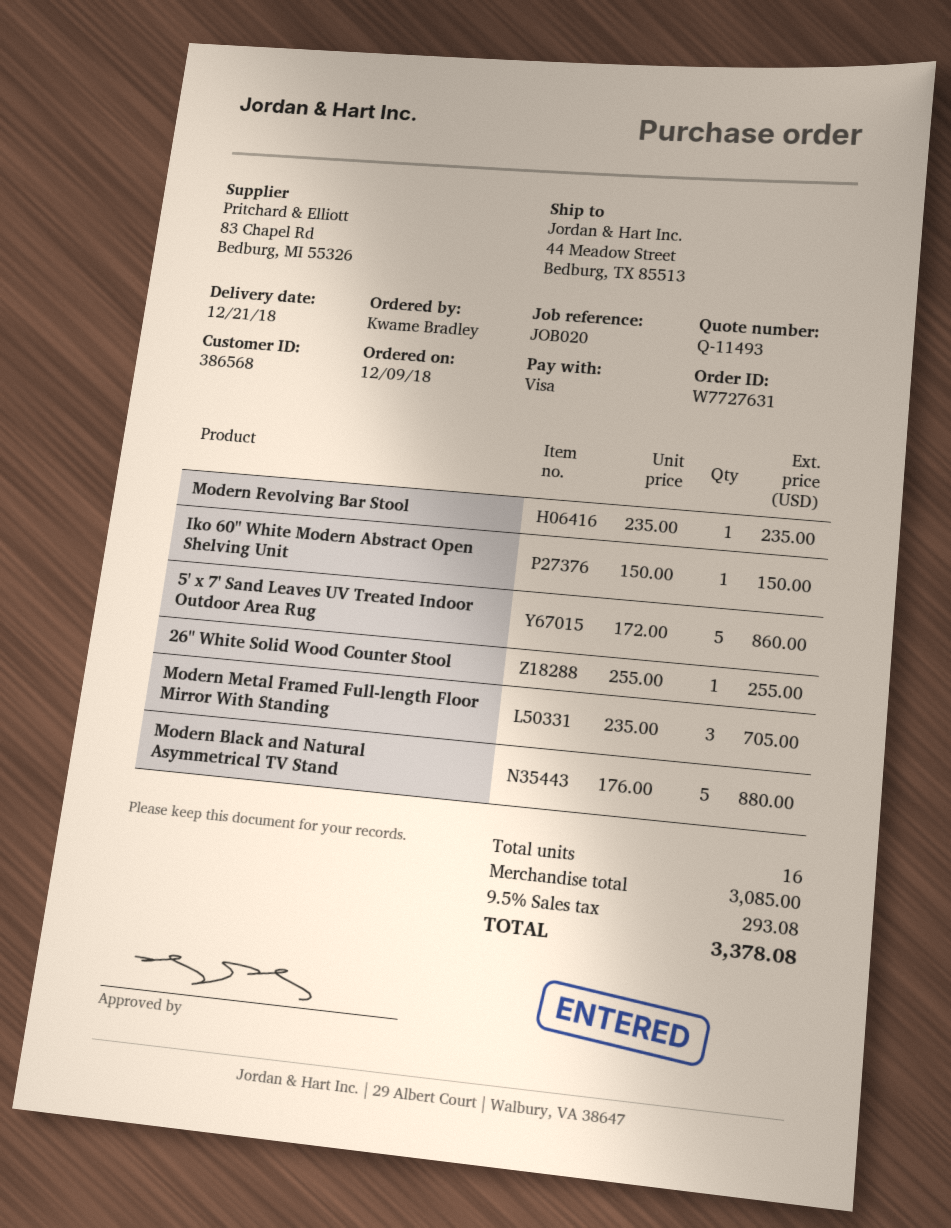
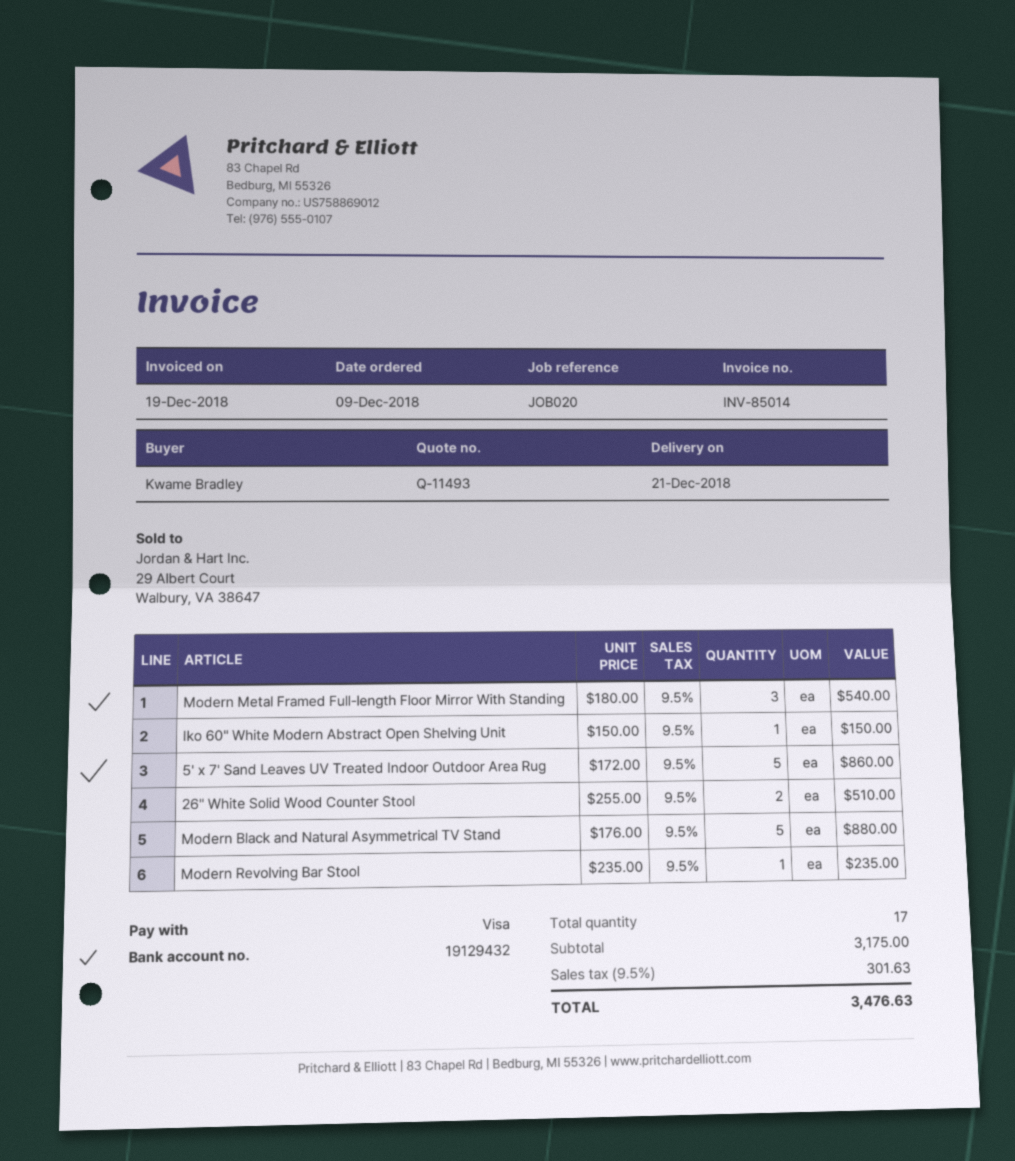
26" White Solid Wood Counter Stool: 1 x 255.00 = 255.00 -> 2 x 255.00 = 510.00
Modern Metal Framed Full-length Floor Mirror With Standing: 3 x 235.00 = 705.00 -> 3 x 180.00 = 540.00
total quantity: 16 -> 17
subtotal: 3085.00 -> 3175.00
tax: 9.5% = 293.08 -> 9.5% = 301.63
total: 3378.08 -> 3476.63

